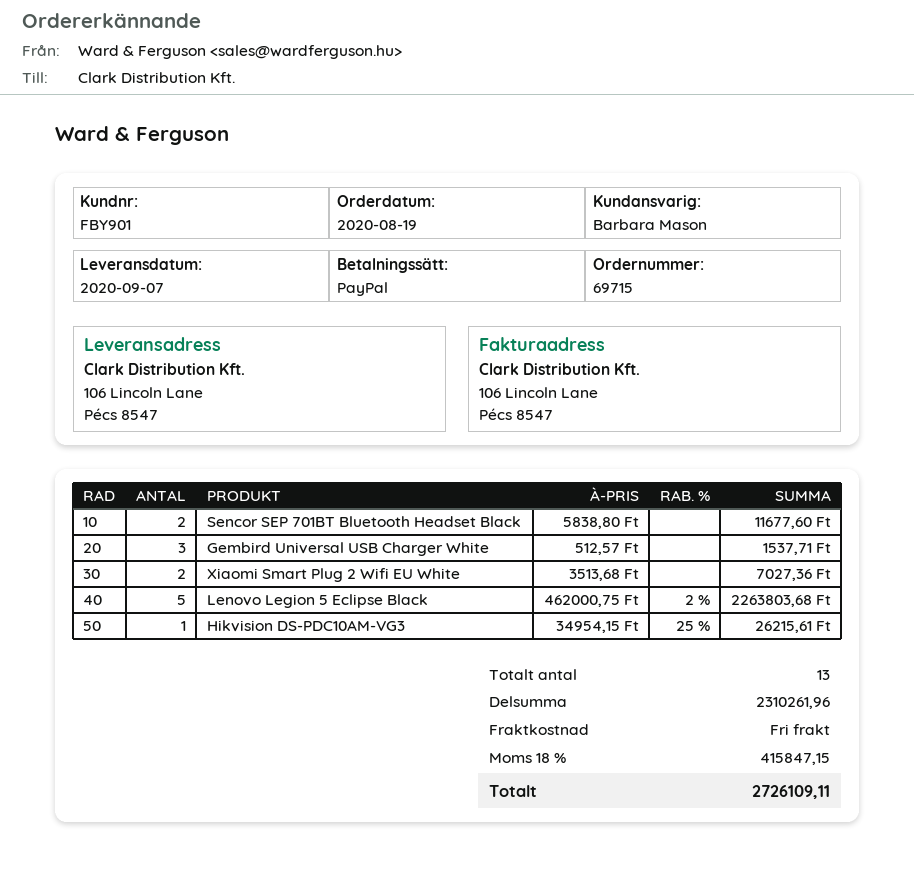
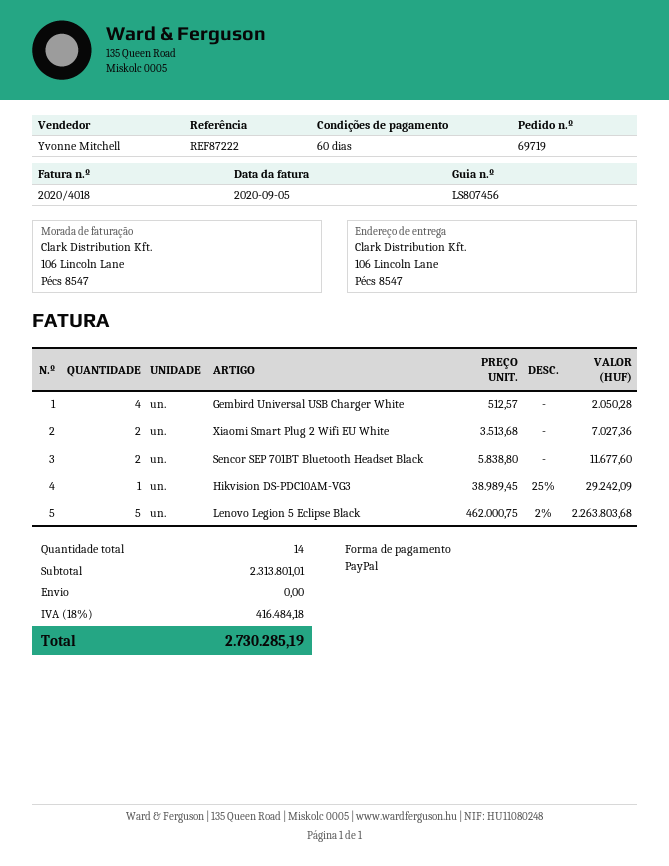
order number: 69715 -> 69719
sales rep: Barbara Mason -> Yvonne Mitchell
Gembird Universal USB Charger White: 3 x 512.57 = 1537.71 -> 4 x 512.57 = 2050.28
Hikvision DS-PDC10AM-VG3: 1 x 34954.15 - 25% = 26215.61 -> 1 x 38989.45 - 25% = 29242.09
total quantity: 13 -> 14
subtotal: 2310261.96 -> 2313801.01
tax: 18% = 415847.15 -> 18% = 416484.18
total: 2726109.11 -> 2730285.19

